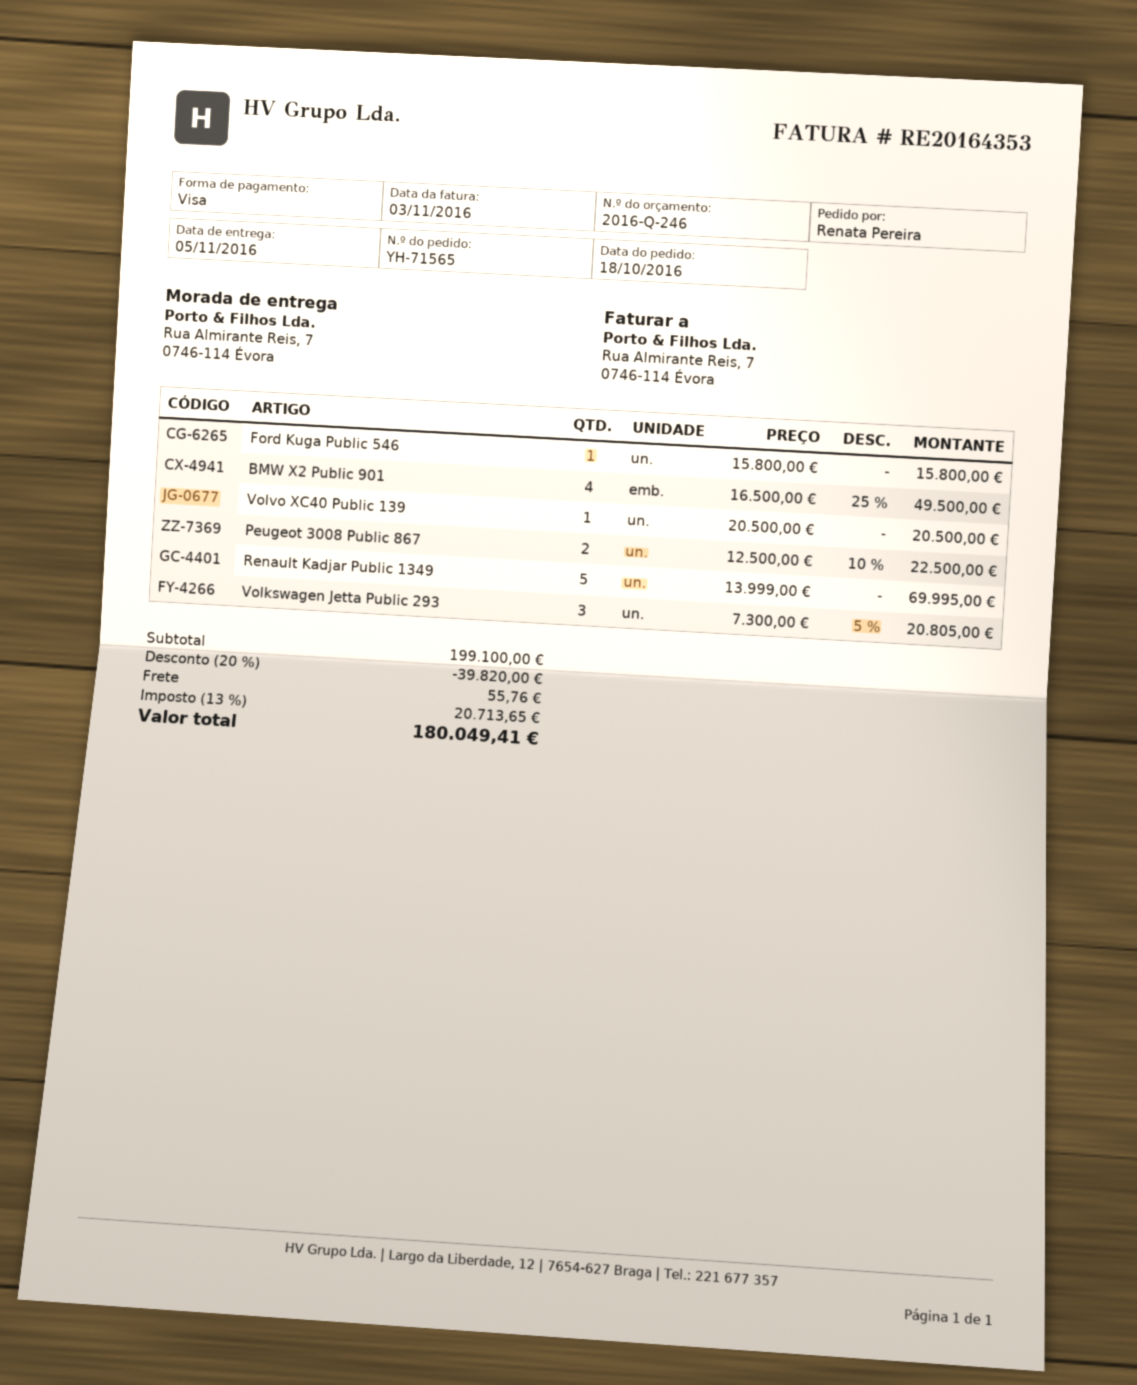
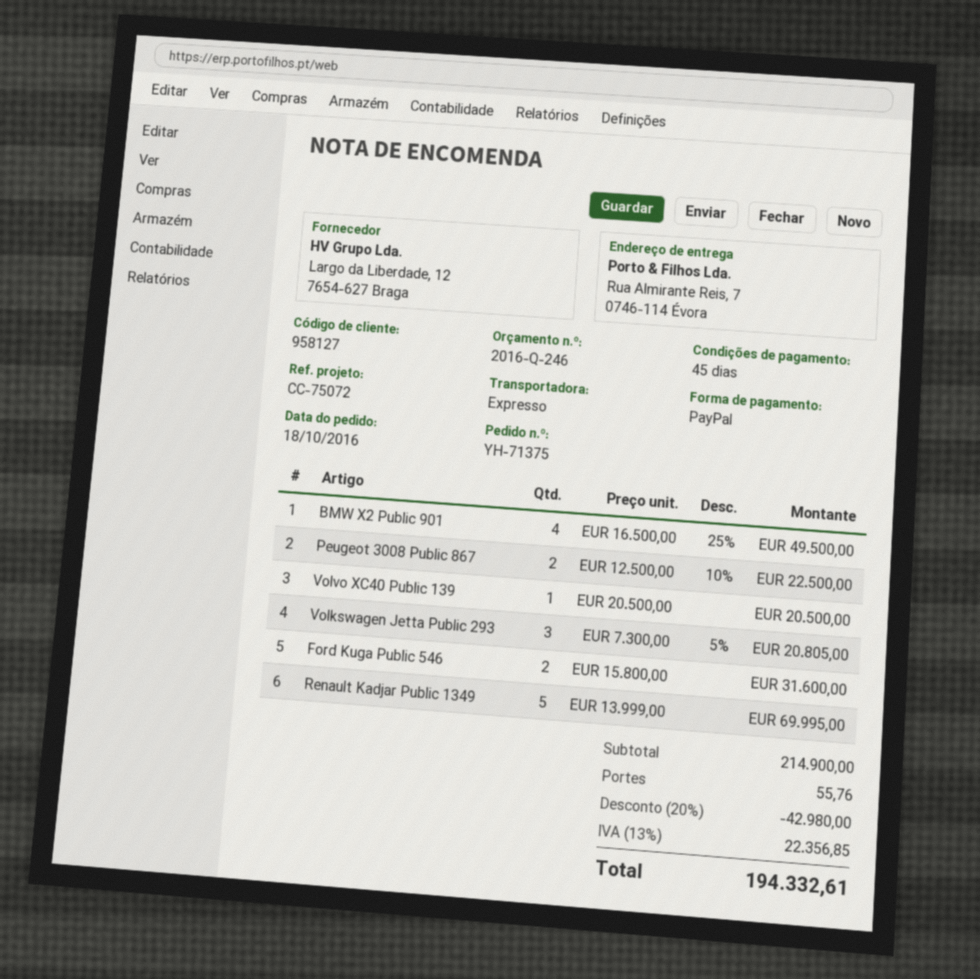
order number: YH-71565 -> YH-71375
payment method: Visa -> PayPal
Ford Kuga Public 546: 1 x 15800.00 = 15800.00 -> 2 x 15800.00 = 31600.00
subtotal: 199100.00 -> 214900.00
discount: 20% = 39820.00 -> 20% = 42980.00
tax: 13% = 20713.65 -> 13% = 22356.85
total: 180049.41 -> 194332.61

